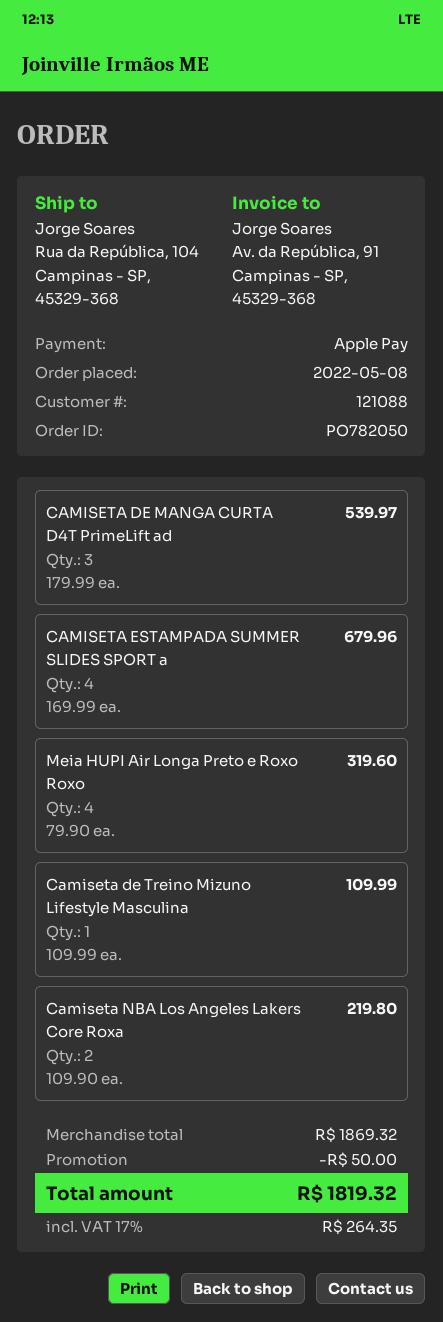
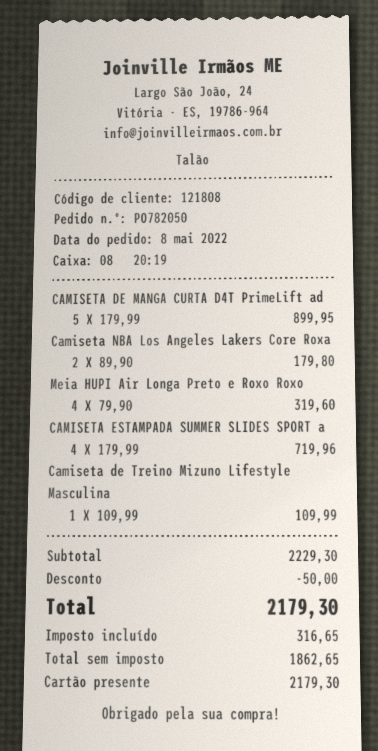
customer number: 121088 -> 121808
payment method: Apple Pay -> gift card
CAMISETA DE MANGA CURTA D4T PrimeLift ad: 3 x 179.99 = 539.97 -> 5 x 179.99 = 899.95
CAMISETA ESTAMPADA SUMMER SLIDES SPORT a: 4 x 169.99 = 679.96 -> 4 x 179.99 = 719.96
Camiseta NBA Los Angeles Lakers Core Roxa: 2 x 109.90 = 219.80 -> 2 x 89.90 = 179.80
subtotal: 1869.32 -> 2229.30
tax: 264.35 -> 316.65
total: 1819.32 -> 2179.30

